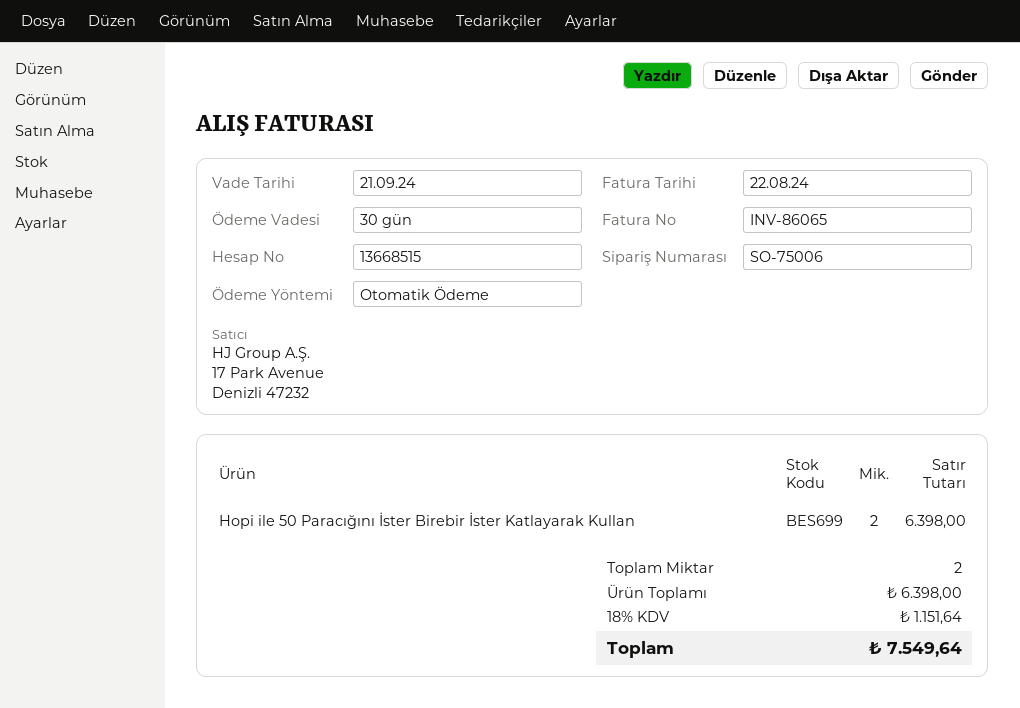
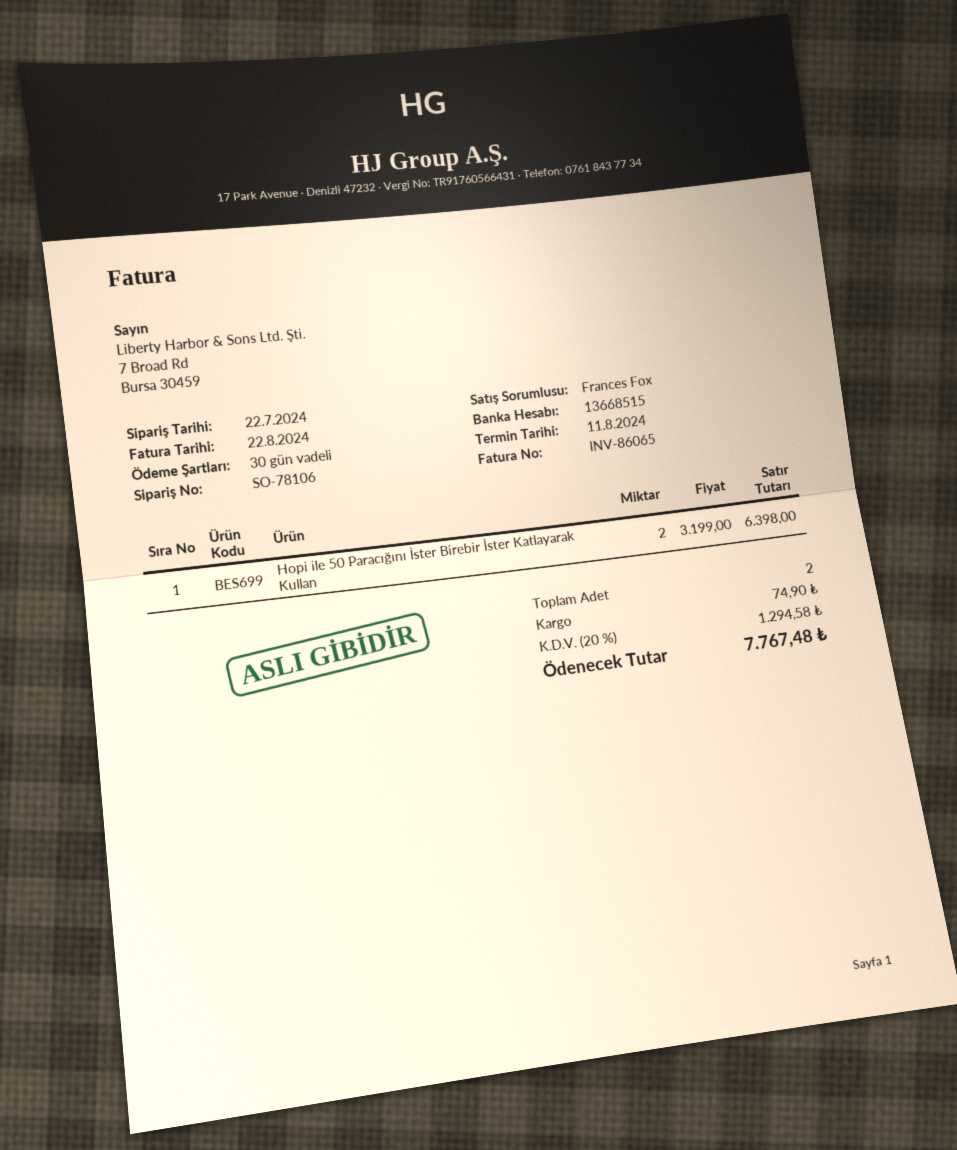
order number: SO-75006 -> SO-78106
shipping: none -> 74.90
tax: 18% = 1151.64 -> 20% = 1294.58
total: 7549.64 -> 7767.48

